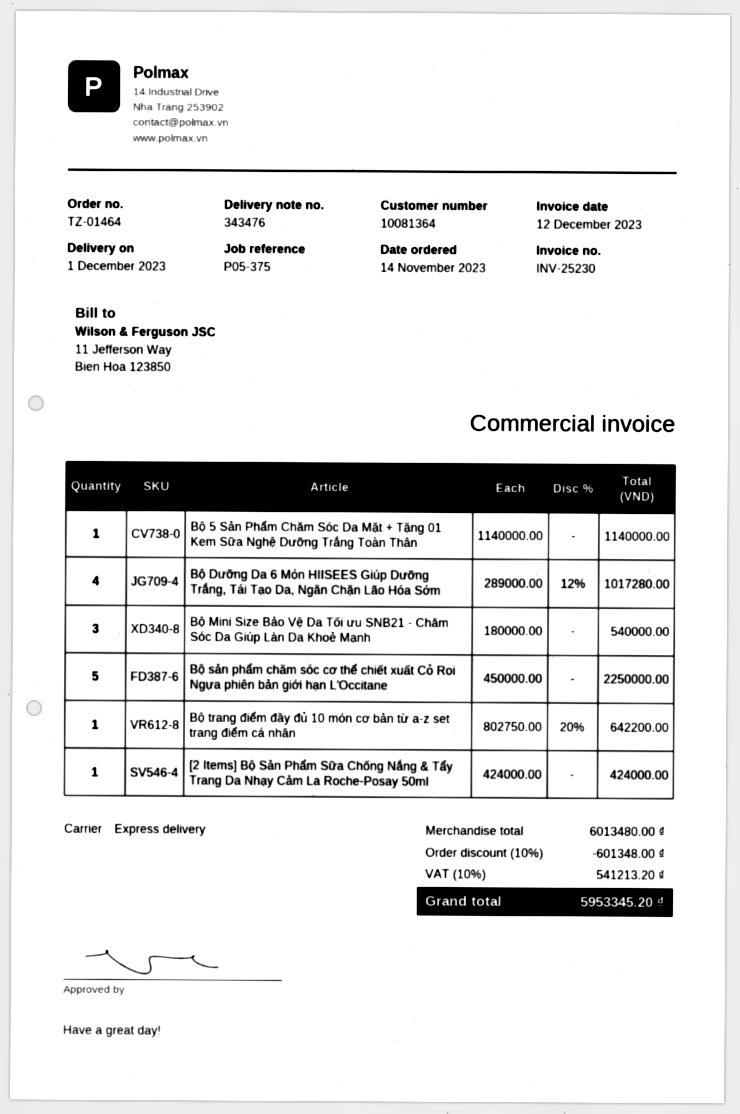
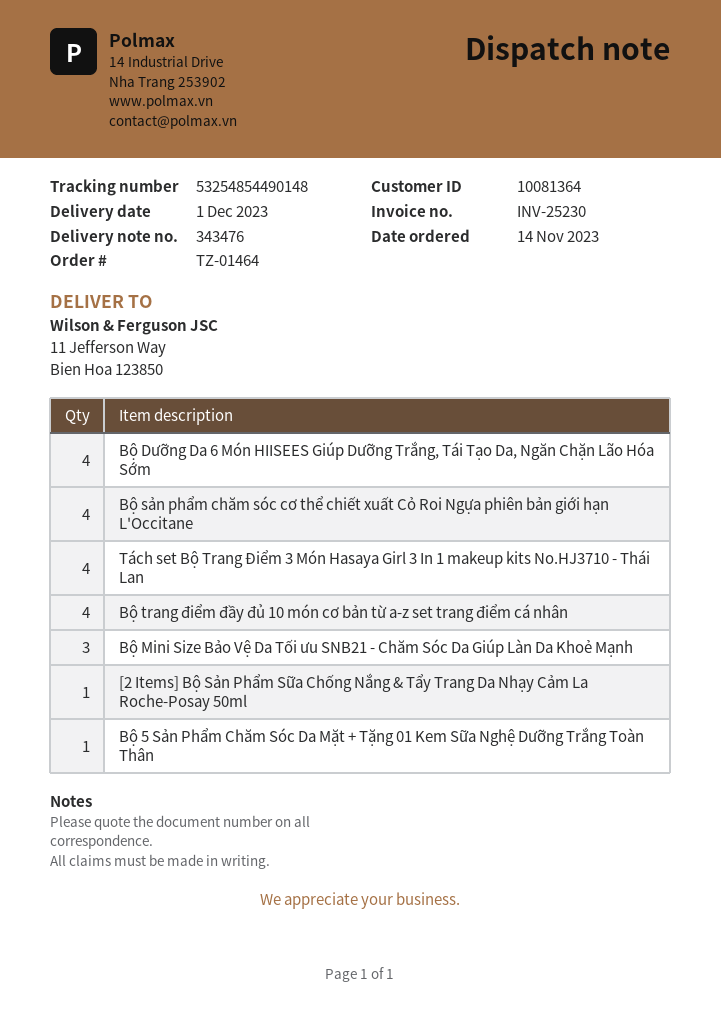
Bộ sản phẩm chăm sóc cơ thể chiết xuất Cỏ Roi Ngựa phiên bản giới hạn L'Occitane: 5 -> 4
Bộ trang điểm đầy đủ 10 món cơ bản từ a-z set trang điểm cá nhân: 1 -> 4
Tách set Bộ Trang Điểm 3 Món Hasaya Girl 3 In 1 makeup kits No.HJ3710 - Thái Lan: none -> 4

